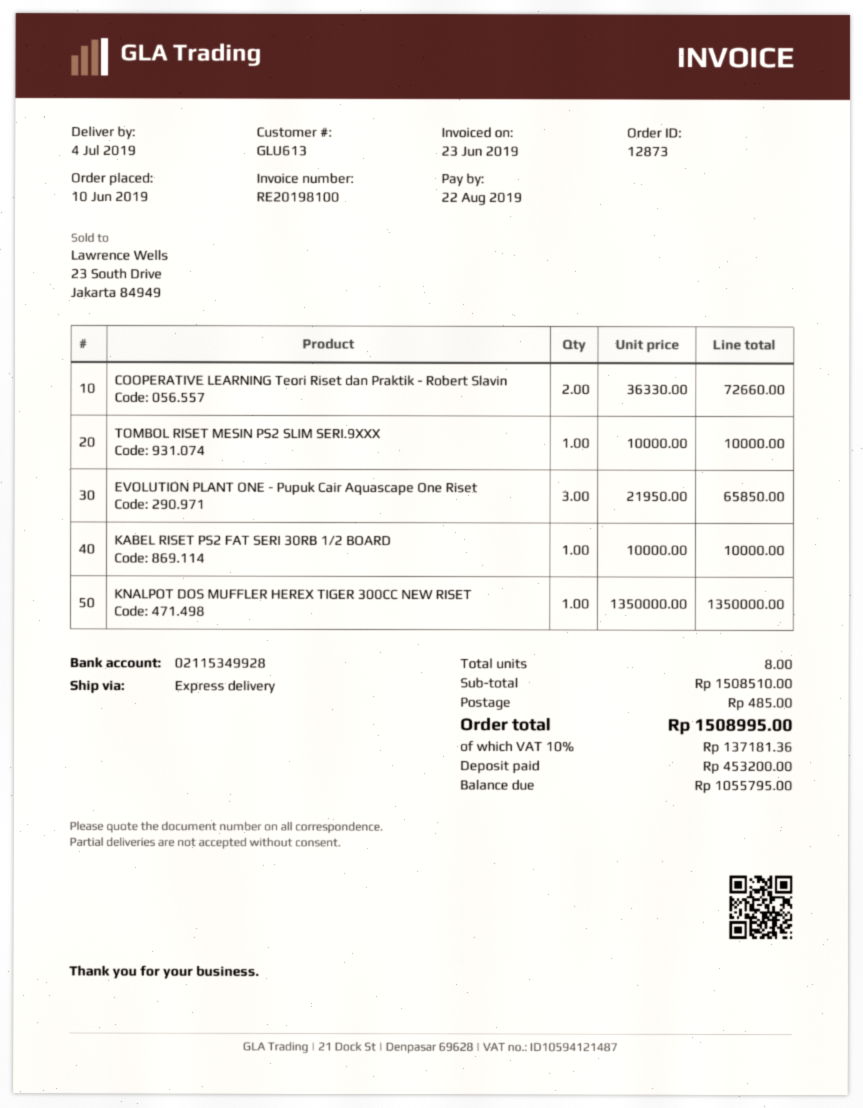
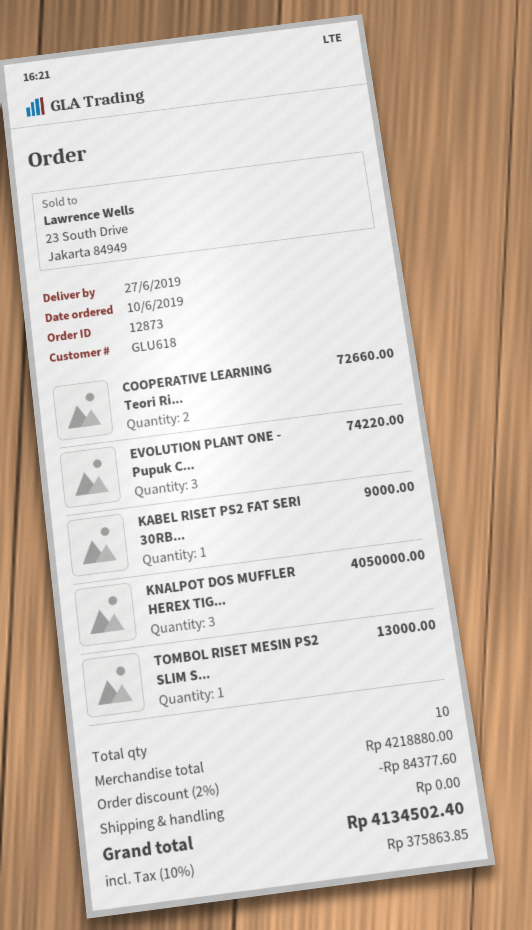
delivery date: 2019-07-04 -> 2019-06-27
customer number: GLU613 -> GLU618
TOMBOL RISET MESIN PS2 SLIM SERI.9XXX: 1 for 10000.00 -> 1 for 13000.00
EVOLUTION PLANT ONE - Pupuk Cair Aquascape One Riset: 3 for 65850.00 -> 3 for 74220.00
KABEL RISET PS2 FAT SERI 30RB 1/2 BOARD: 1 for 10000.00 -> 1 for 9000.00
KNALPOT DOS MUFFLER HEREX TIGER 300CC NEW RISET: 1 for 1350000.00 -> 3 for 4050000.00
total quantity: 8 -> 10
subtotal: 1508510.00 -> 4218880.00
discount: none -> 2% = 84377.60
shipping: 485.00 -> 0.00
tax: 10% = 137181.36 -> 10% = 375863.85
total: 1508995.00 -> 4134502.40

